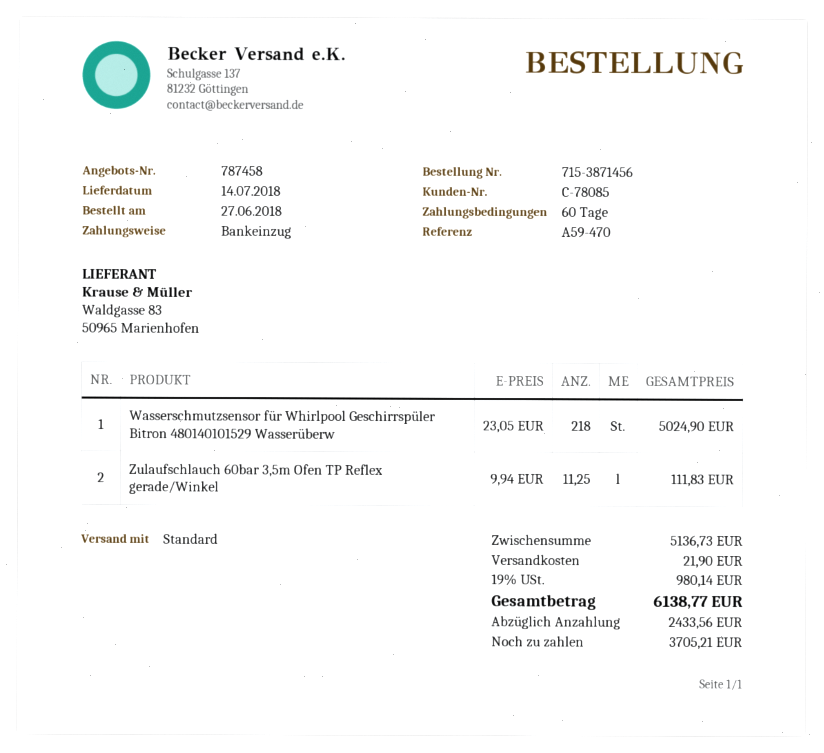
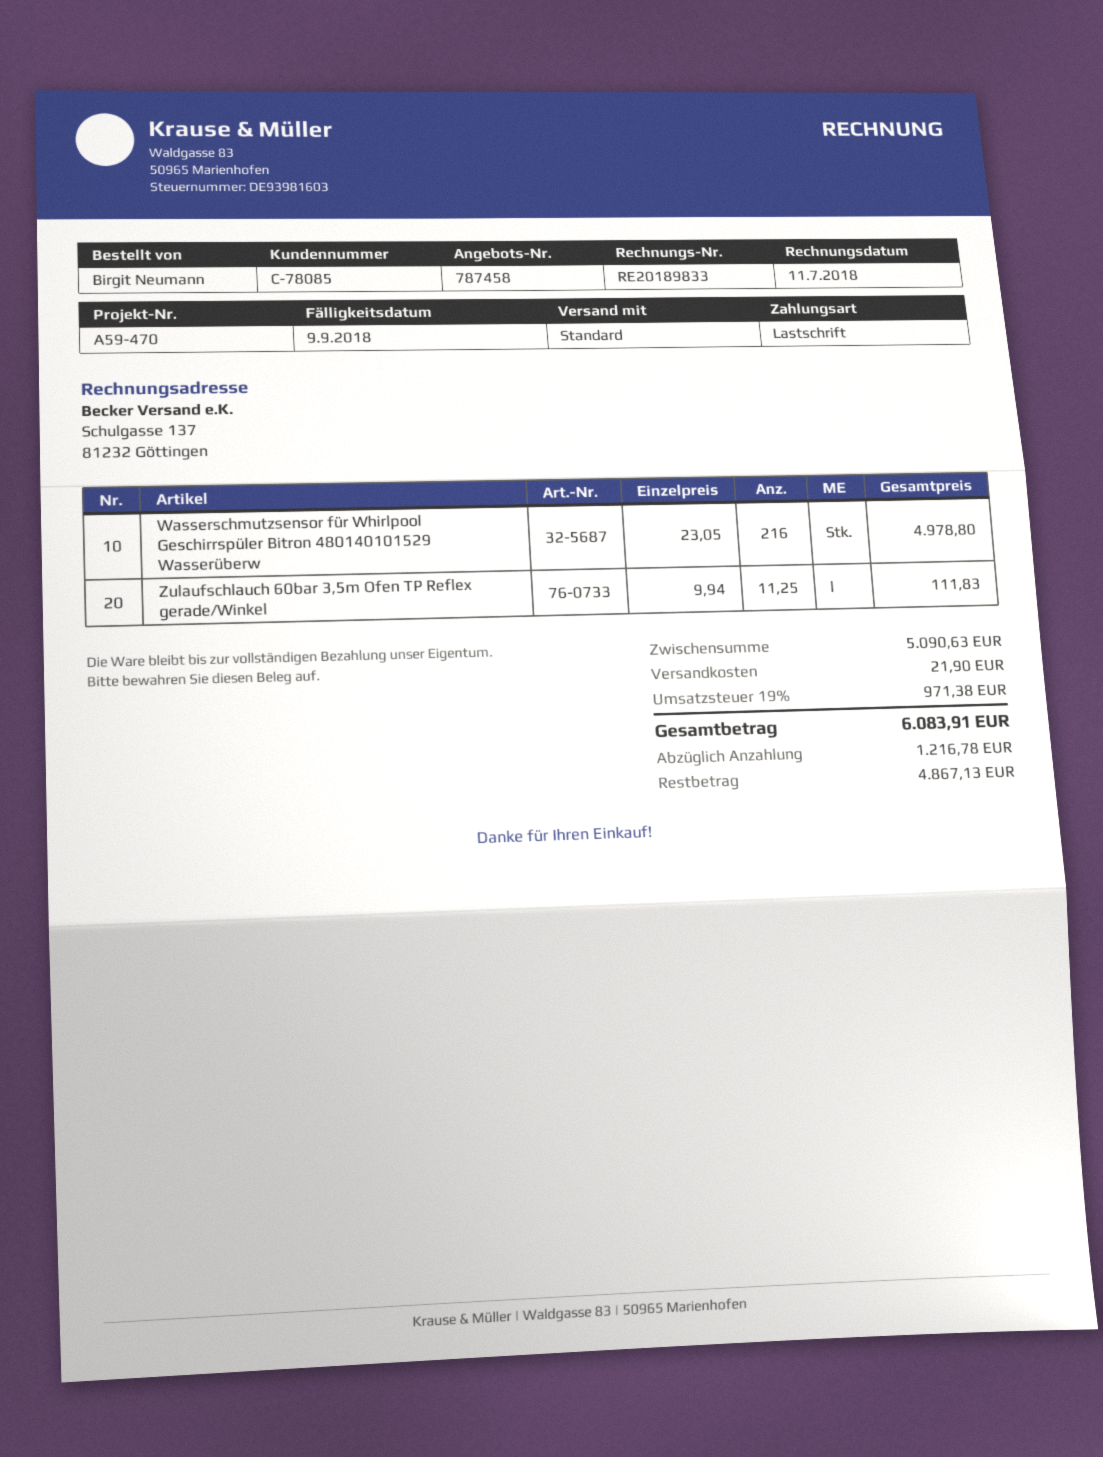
Wasserschmutzsensor für Whirlpool Geschirrspüler Bitron 480140101529 Wasserüberw: 218 x 23.05 = 5024.90 -> 216 x 23.05 = 4978.80
subtotal: 5136.73 -> 5090.63
tax: 19% = 980.14 -> 19% = 971.38
total: 6138.77 -> 6083.91
deposit: 2433.56 -> 1216.78
balance: 3705.21 -> 4867.13

